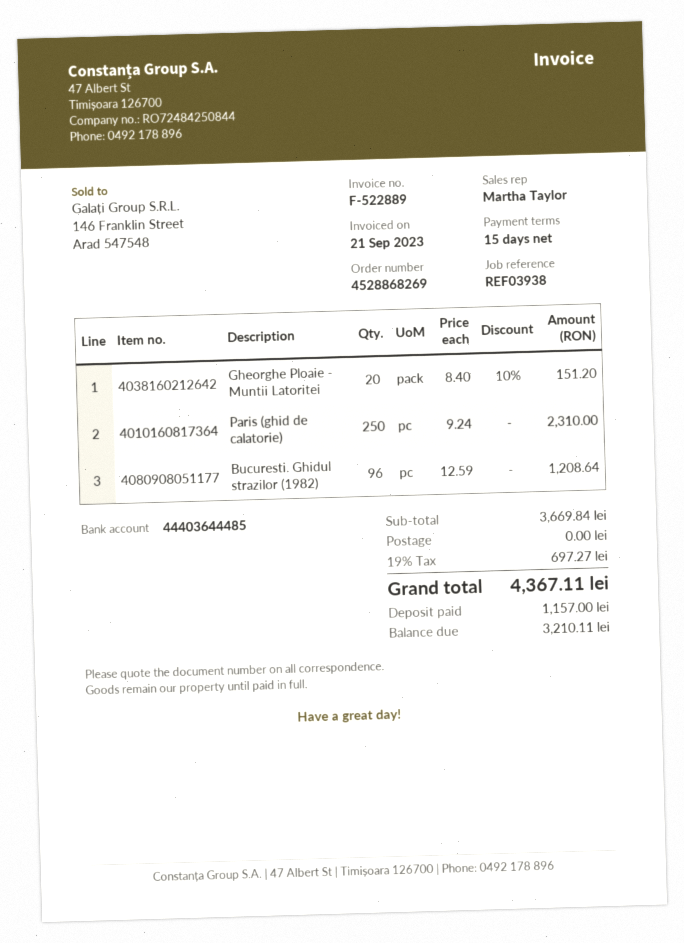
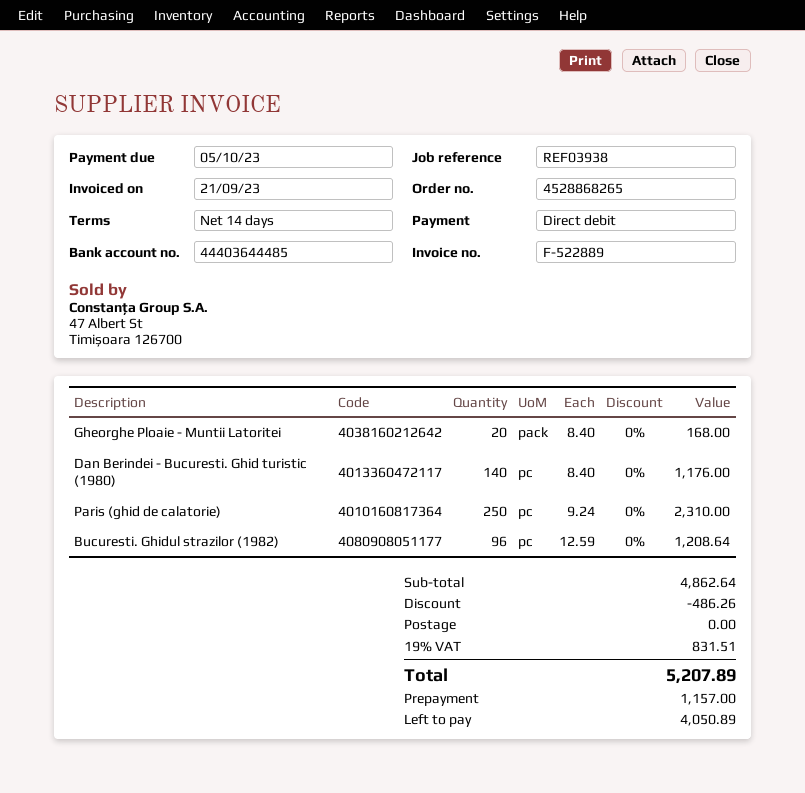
order number: 4528868269 -> 4528868265
payment terms: 15 days -> 14 days
Gheorghe Ploaie - Muntii Latoritei: 20 x 8.40 - 10% = 151.20 -> 20 x 8.40 = 168.00
Dan Berindei - Bucuresti. Ghid turistic (1980): none -> 140 x 8.40 = 1176.00
subtotal: 3669.84 -> 4862.64
discount: none -> 486.26
tax: 19% = 697.27 -> 19% = 831.51
total: 4367.11 -> 5207.89
balance: 3210.11 -> 4050.89

